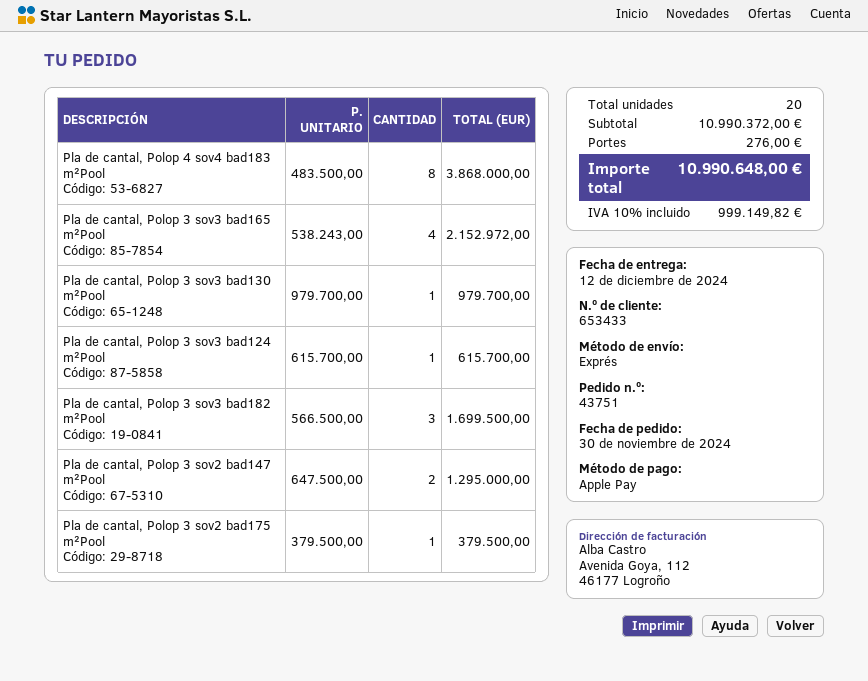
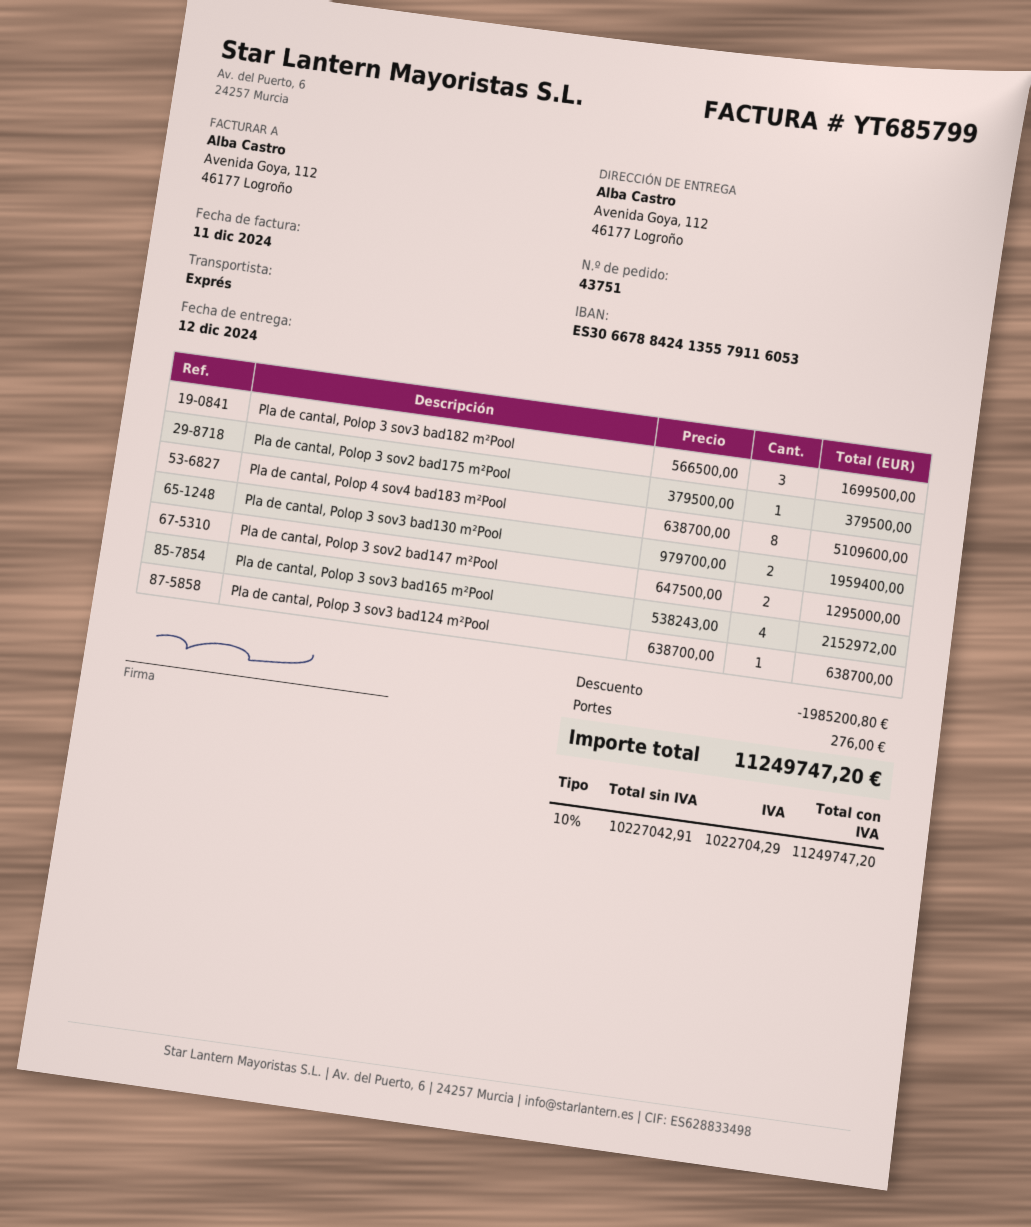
Pla de cantal, Polop 4 sov4 bad183 m²Pool: 8 x 483500.00 = 3868000.00 -> 8 x 638700.00 = 5109600.00
Pla de cantal, Polop 3 sov3 bad130 m²Pool: 1 x 979700.00 = 979700.00 -> 2 x 979700.00 = 1959400.00
Pla de cantal, Polop 3 sov3 bad124 m²Pool: 1 x 615700.00 = 615700.00 -> 1 x 638700.00 = 638700.00
discount: none -> 1985200.80
tax: 10% = 999149.82 -> 10% = 1022704.29
total: 10990648.00 -> 11249747.20

